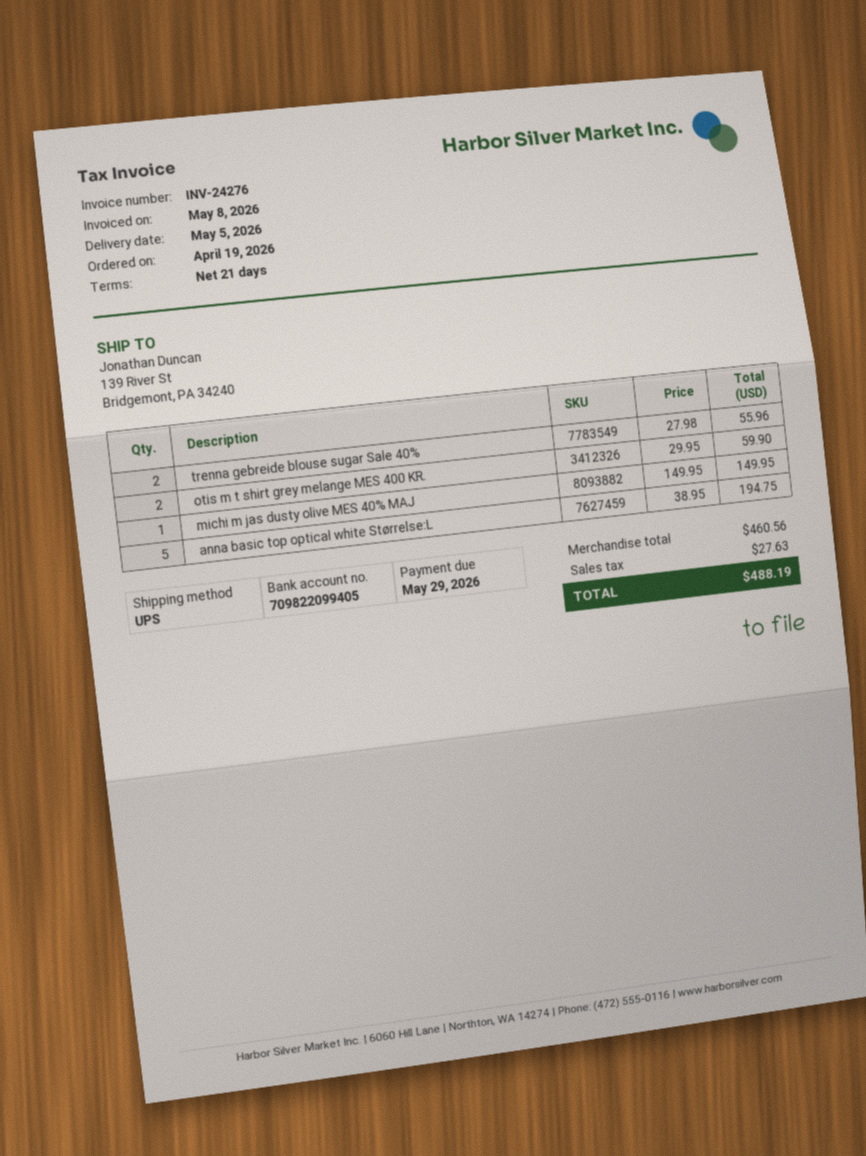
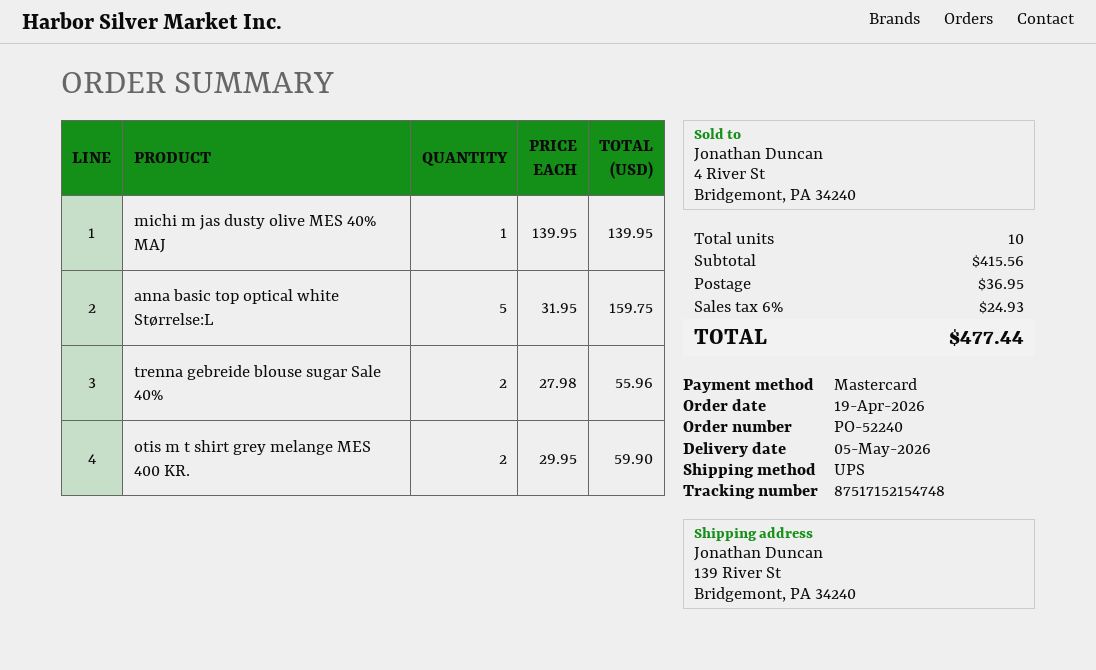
michi m jas dusty olive MES 40% MAJ: 1 x 149.95 = 149.95 -> 1 x 139.95 = 139.95
anna basic top optical white Størrelse:L: 5 x 38.95 = 194.75 -> 5 x 31.95 = 159.75
subtotal: 460.56 -> 415.56
shipping: none -> 36.95
tax: 27.63 -> 24.93
total: 488.19 -> 477.44

